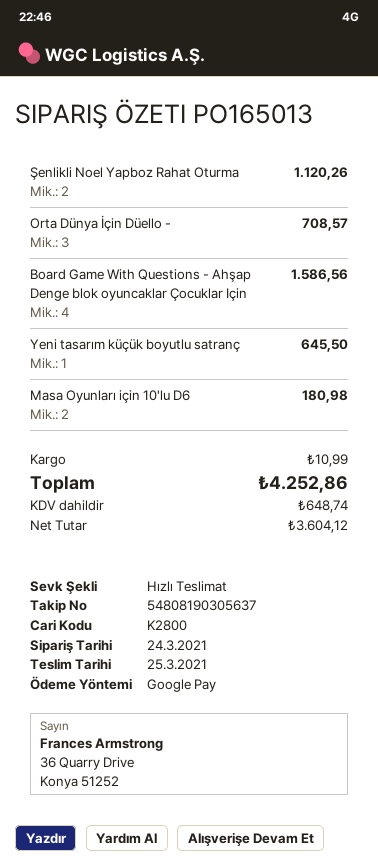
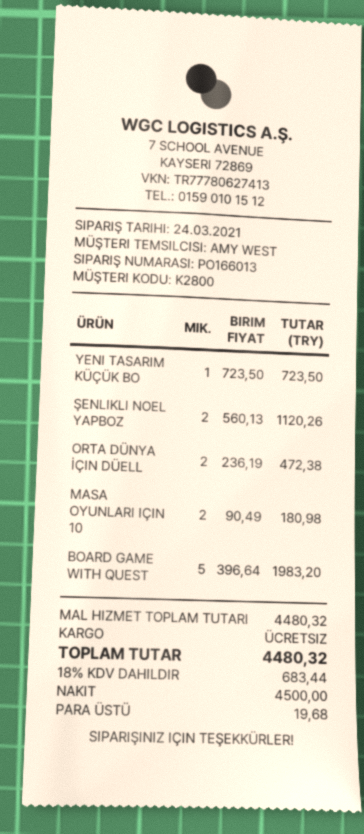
order number: PO165013 -> PO166013
payment method: Google Pay -> cash
Orta Dünya İçin Düello -: 3 for 708.57 -> 2 for 472.38
Board Game With Questions - Ahşap Denge blok oyuncaklar Çocuklar Için: 4 for 1586.56 -> 5 for 1983.20
Yeni tasarım küçük boyutlu satranç: 1 for 645.50 -> 1 for 723.50
shipping: 10.99 -> 0.00
tax: 648.74 -> 683.44
total: 4252.86 -> 4480.32

